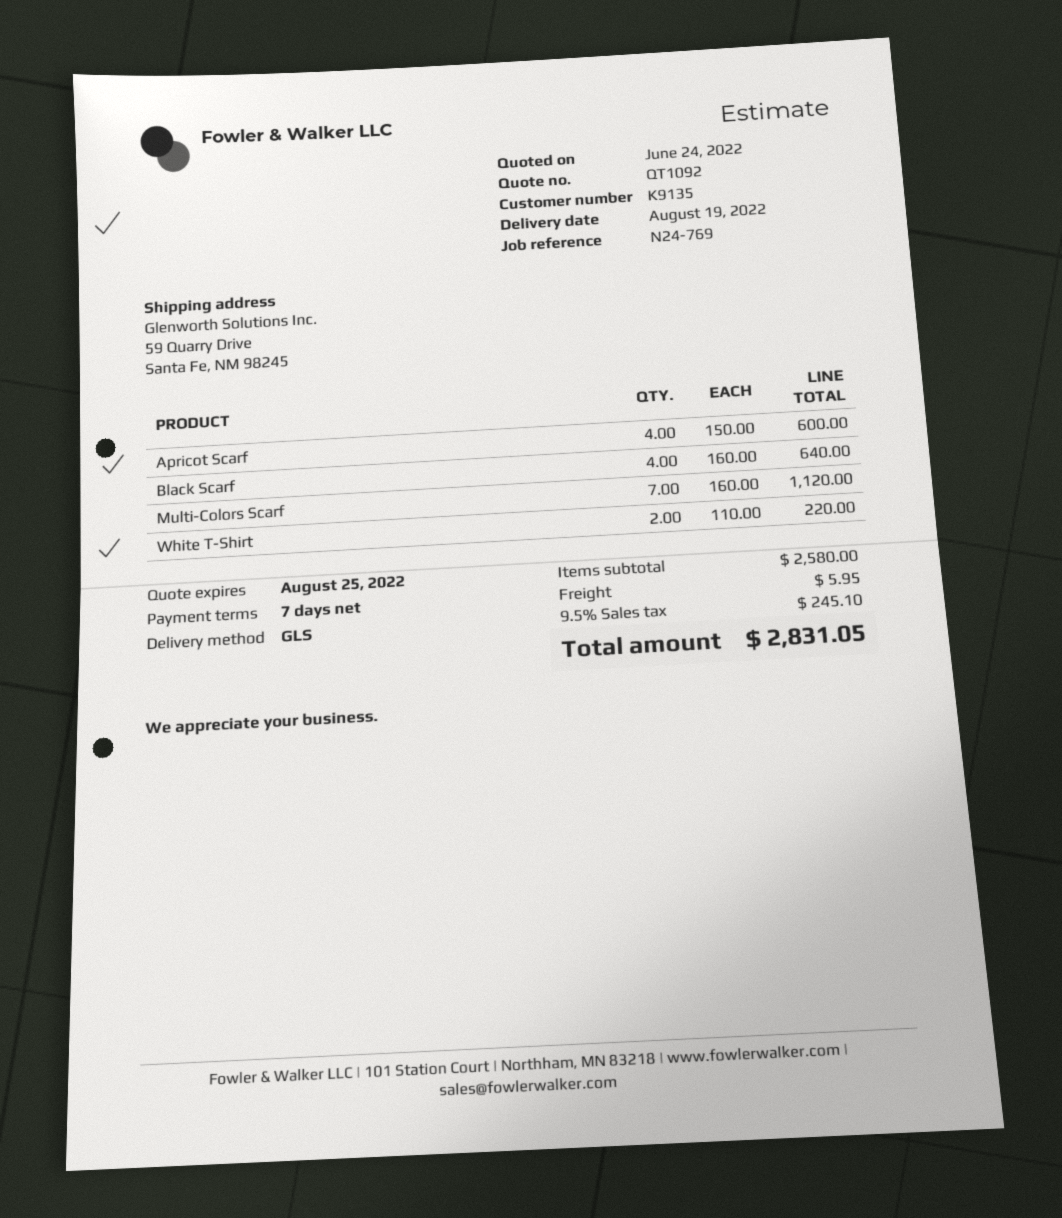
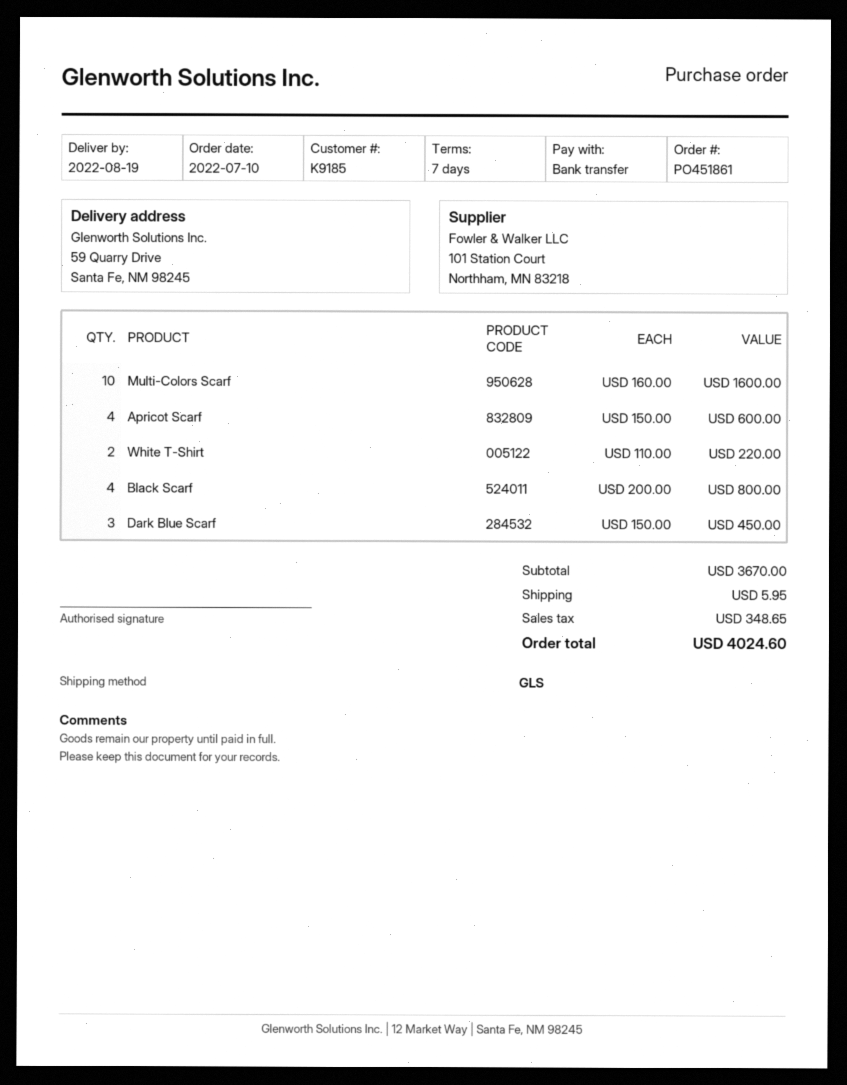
customer number: K9135 -> K9185
Black Scarf: 4 x 160.00 = 640.00 -> 4 x 200.00 = 800.00
Multi-Colors Scarf: 7 x 160.00 = 1120.00 -> 10 x 160.00 = 1600.00
Dark Blue Scarf: none -> 3 x 150.00 = 450.00
subtotal: 2580.00 -> 3670.00
tax: 245.10 -> 348.65
total: 2831.05 -> 4024.60

